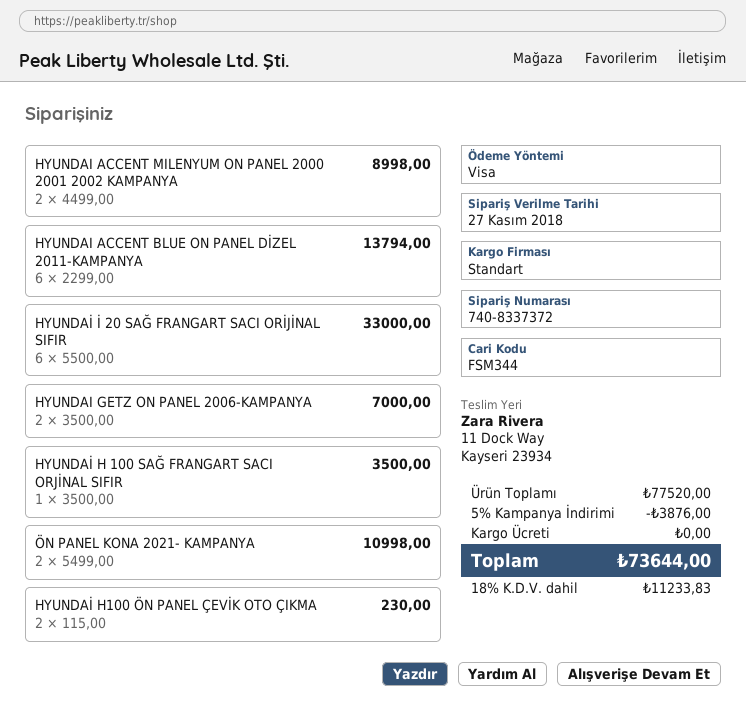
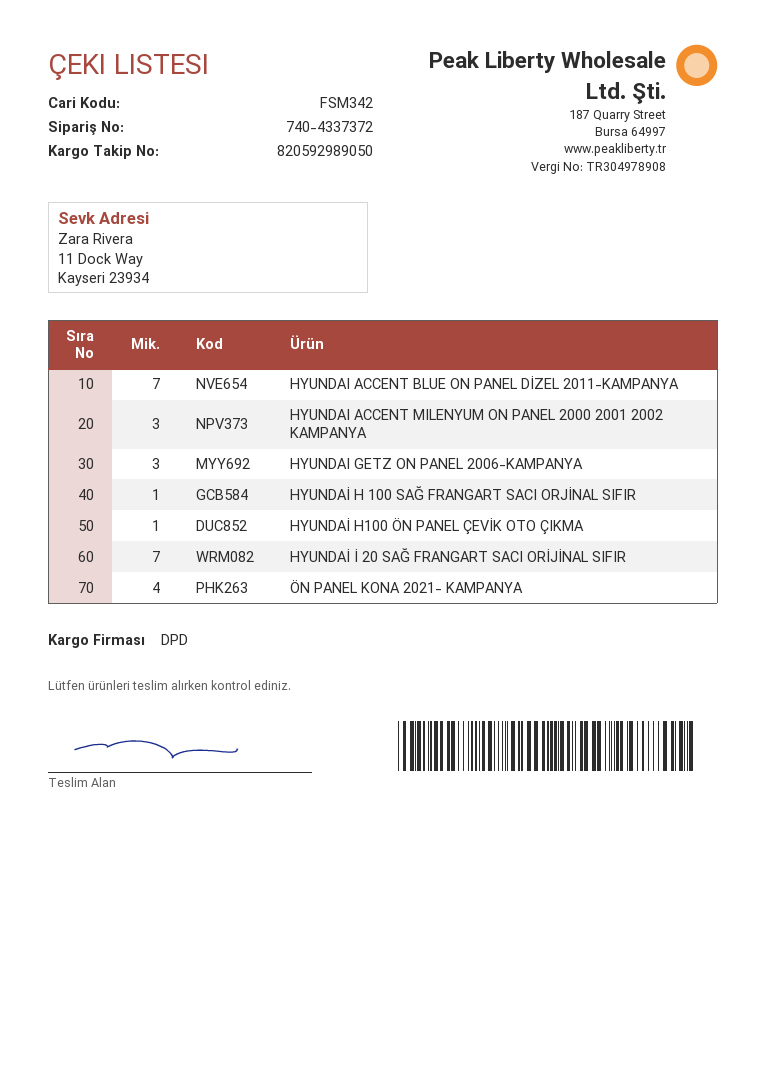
order number: 740-8337372 -> 740-4337372
customer number: FSM344 -> FSM342
shipping method: standard -> DPD
HYUNDAI ACCENT MILENYUM ON PANEL 2000 2001 2002 KAMPANYA: 2 -> 3
HYUNDAI ACCENT BLUE ON PANEL DİZEL 2011-KAMPANYA: 6 -> 7
HYUNDAİ İ 20 SAĞ FRANGART SACI ORİJİNAL SIFIR: 6 -> 7
HYUNDAI GETZ ON PANEL 2006-KAMPANYA: 2 -> 3
ÖN PANEL KONA 2021- KAMPANYA: 2 -> 4
HYUNDAİ H100 ÖN PANEL ÇEVİK OTO ÇIKMA: 2 -> 1

